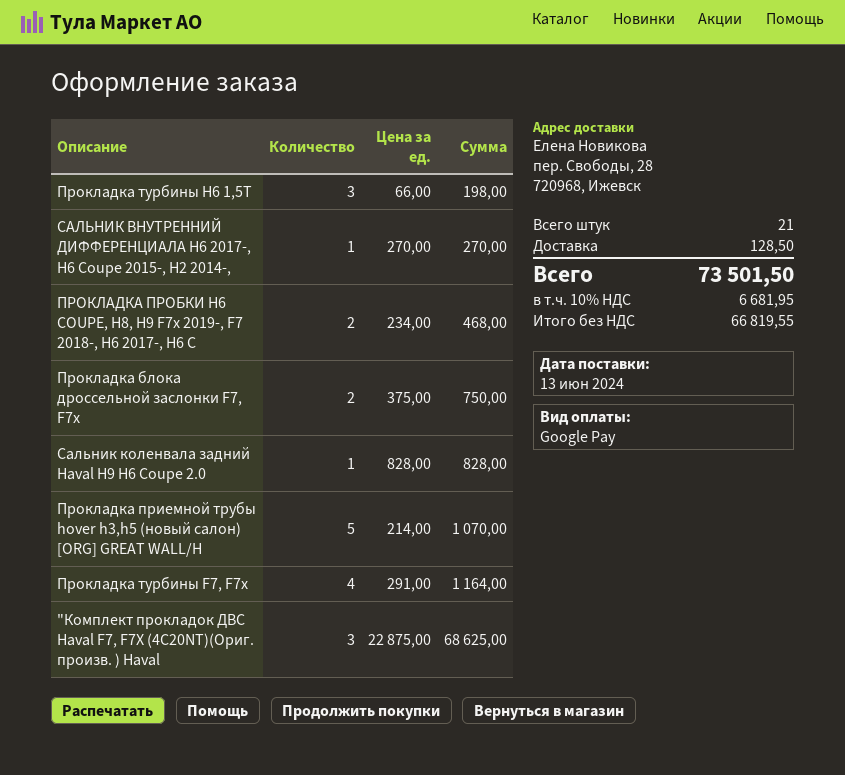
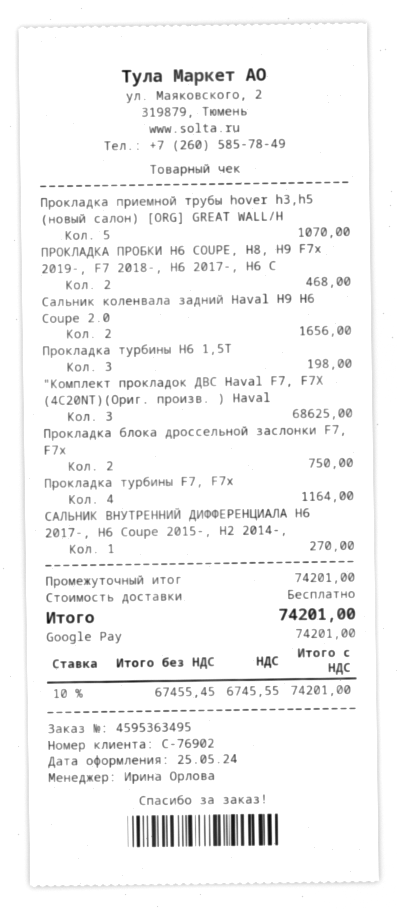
Сальник коленвала задний Haval H9 H6 Coupe 2.0: 1 for 828.00 -> 2 for 1656.00
shipping: 128.50 -> 0.00
net: 66819.55 -> 67455.45
tax: 10% = 6681.95 -> 10% = 6745.55
total: 73501.50 -> 74201.00

